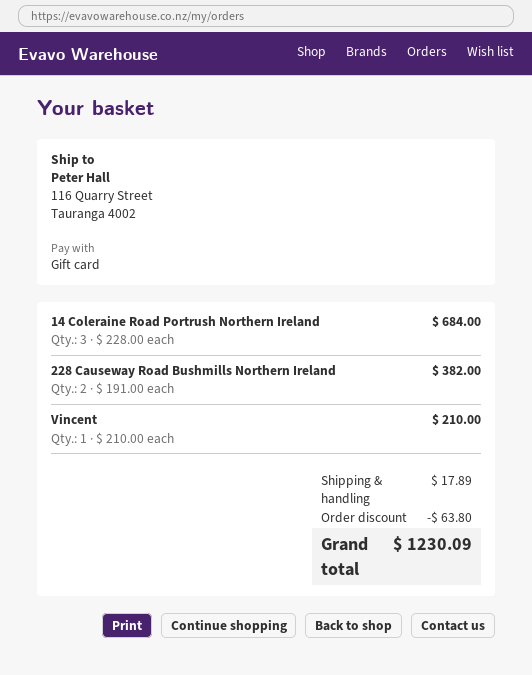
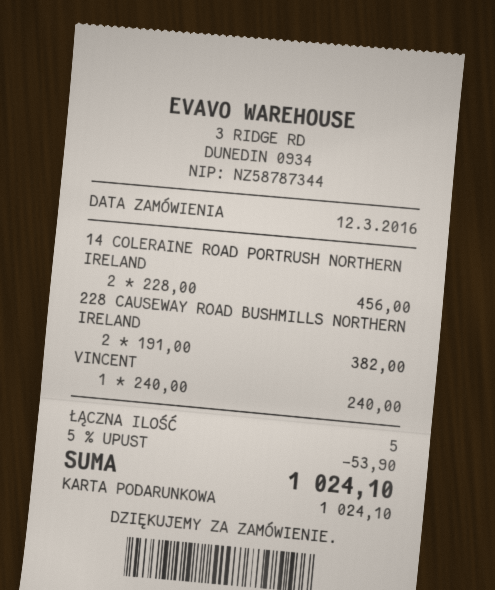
14 Coleraine Road Portrush Northern Ireland: 3 x 228.00 = 684.00 -> 2 x 228.00 = 456.00
Vincent: 1 x 210.00 = 210.00 -> 1 x 240.00 = 240.00
discount: 63.80 -> 53.90
shipping: 17.89 -> none
total: 1230.09 -> 1024.10

